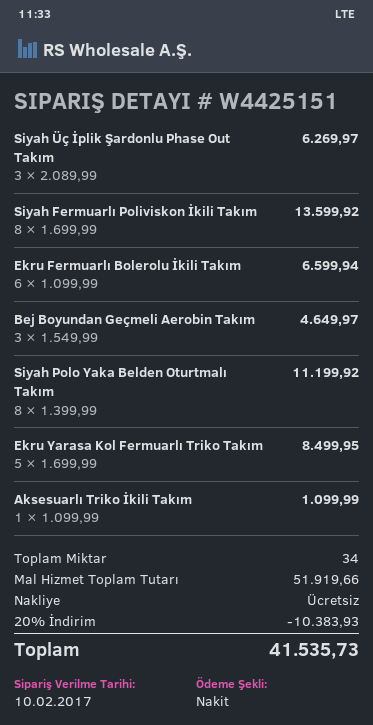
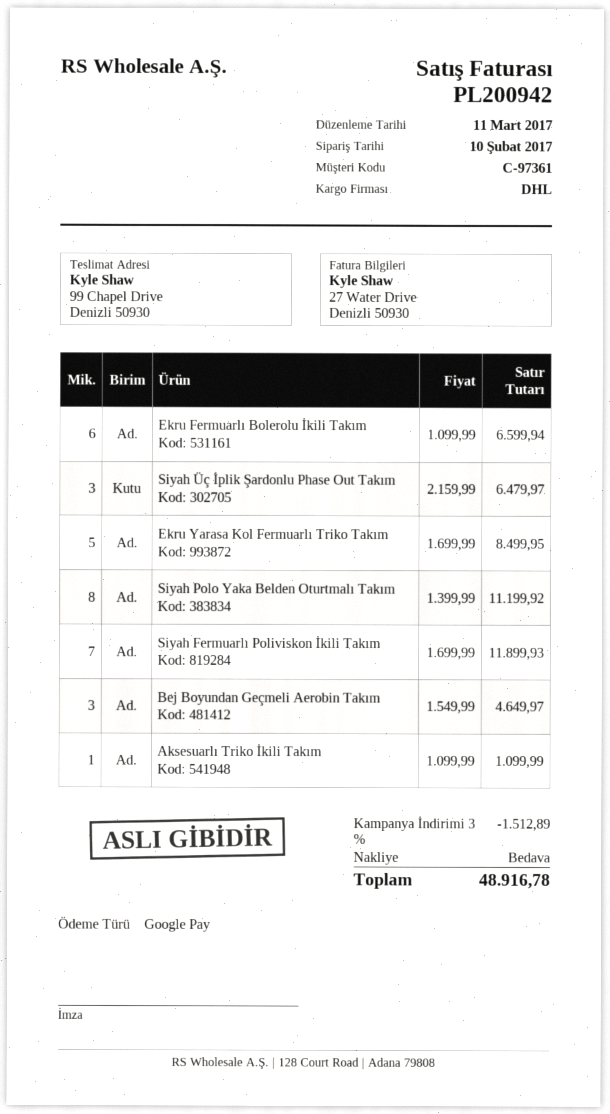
payment method: cash -> Google Pay
Siyah Üç İplik Şardonlu Phase Out Takım: 3 x 2089.99 = 6269.97 -> 3 x 2159.99 = 6479.97
Siyah Fermuarlı Poliviskon İkili Takım: 8 x 1699.99 = 13599.92 -> 7 x 1699.99 = 11899.93
discount: 20% = 10383.93 -> 3% = 1512.89
total: 41535.73 -> 48916.78

